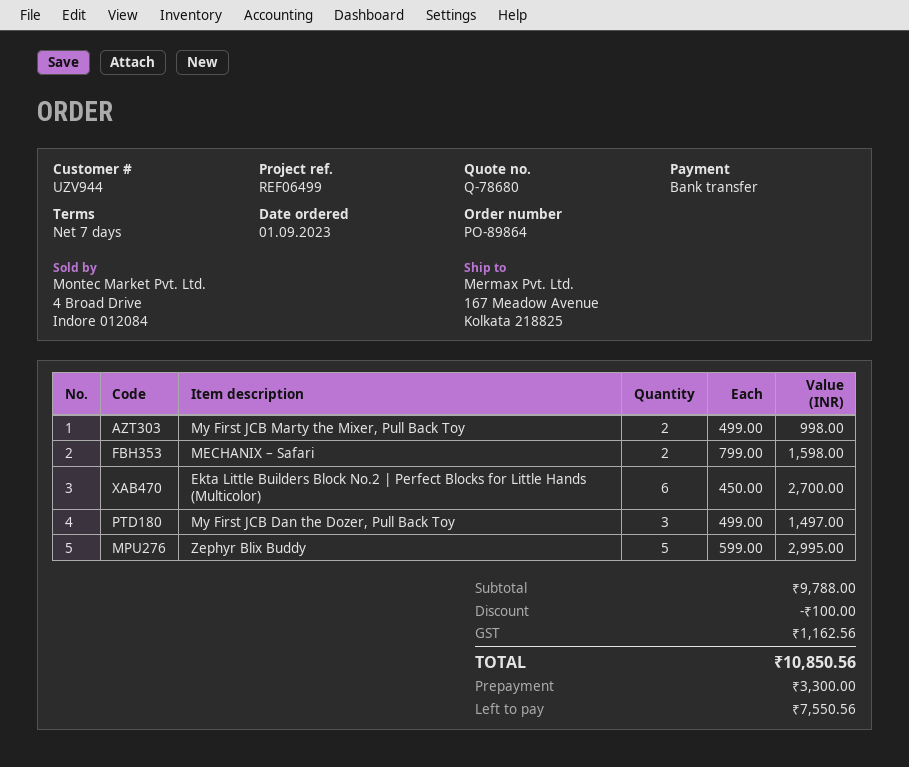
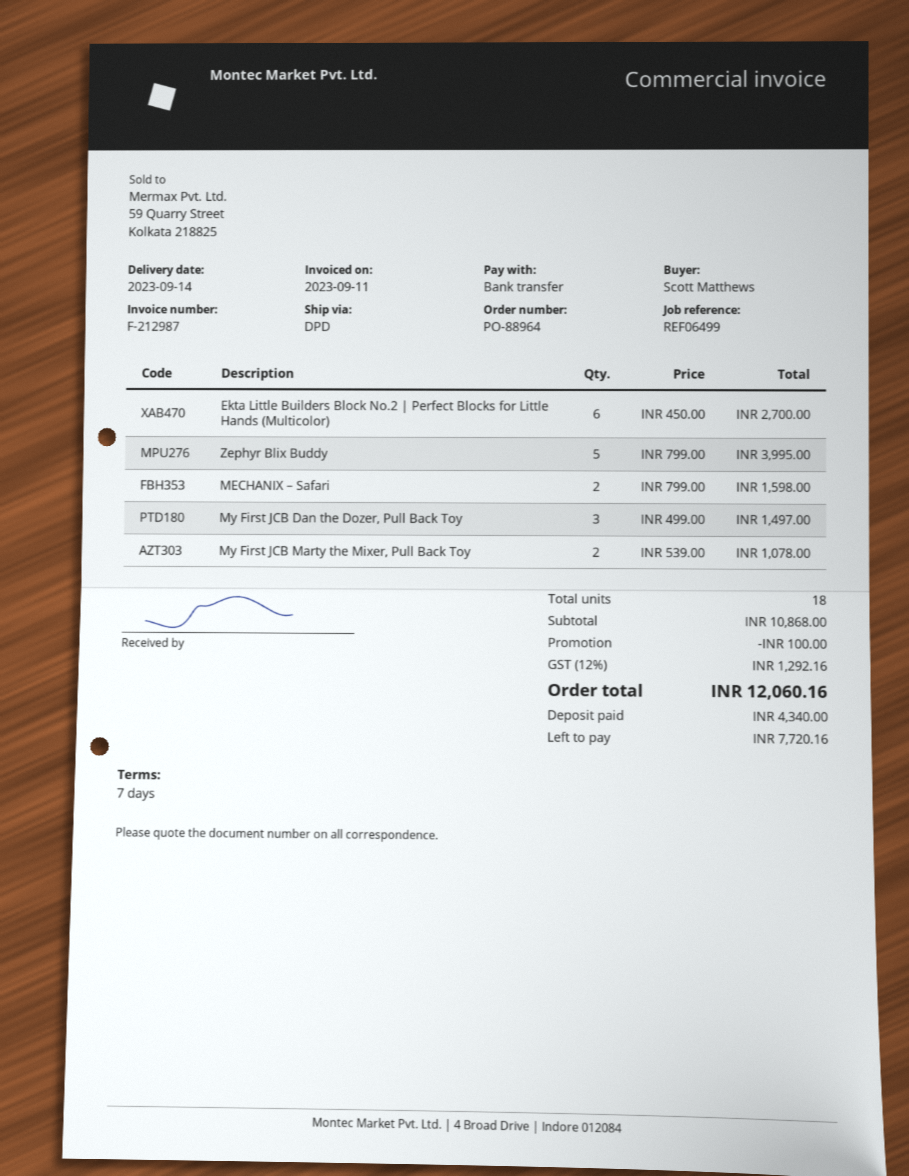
order number: PO-89864 -> PO-88964
My First JCB Marty the Mixer, Pull Back Toy: 2 x 499.00 = 998.00 -> 2 x 539.00 = 1078.00
Zephyr Blix Buddy: 5 x 599.00 = 2995.00 -> 5 x 799.00 = 3995.00
subtotal: 9788.00 -> 10868.00
tax: 1162.56 -> 1292.16
total: 10850.56 -> 12060.16
deposit: 3300.00 -> 4340.00
balance: 7550.56 -> 7720.16

